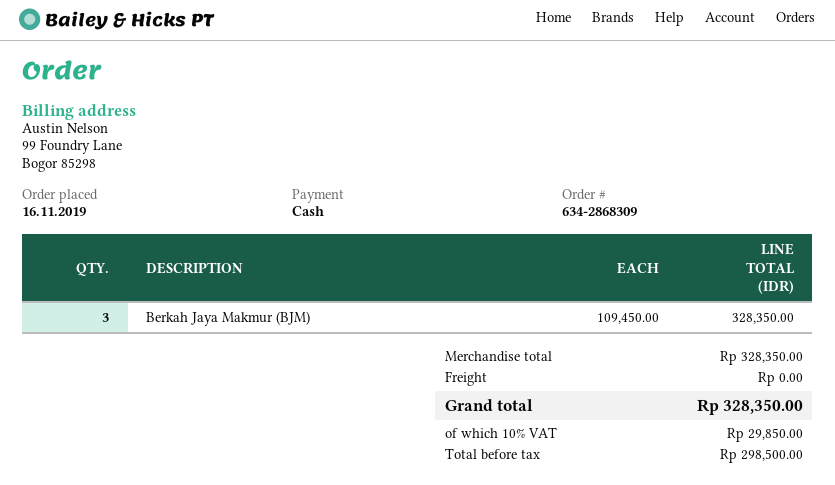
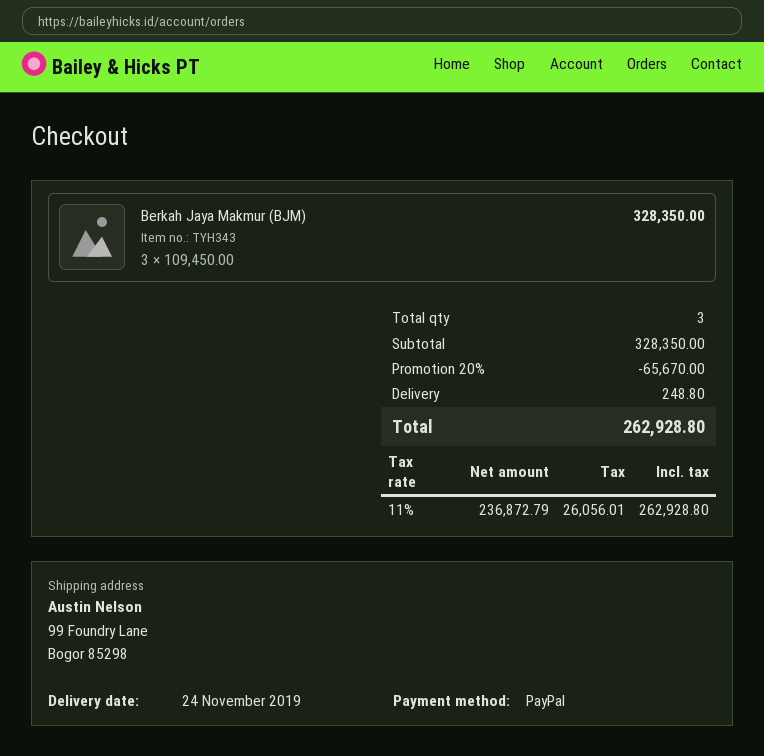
payment method: cash -> PayPal
discount: none -> 20% = 65670.00
shipping: 0.00 -> 248.80
net: 298500.00 -> 236872.79
tax: 10% = 29850.00 -> 11% = 26056.01
total: 328350.00 -> 262928.80

